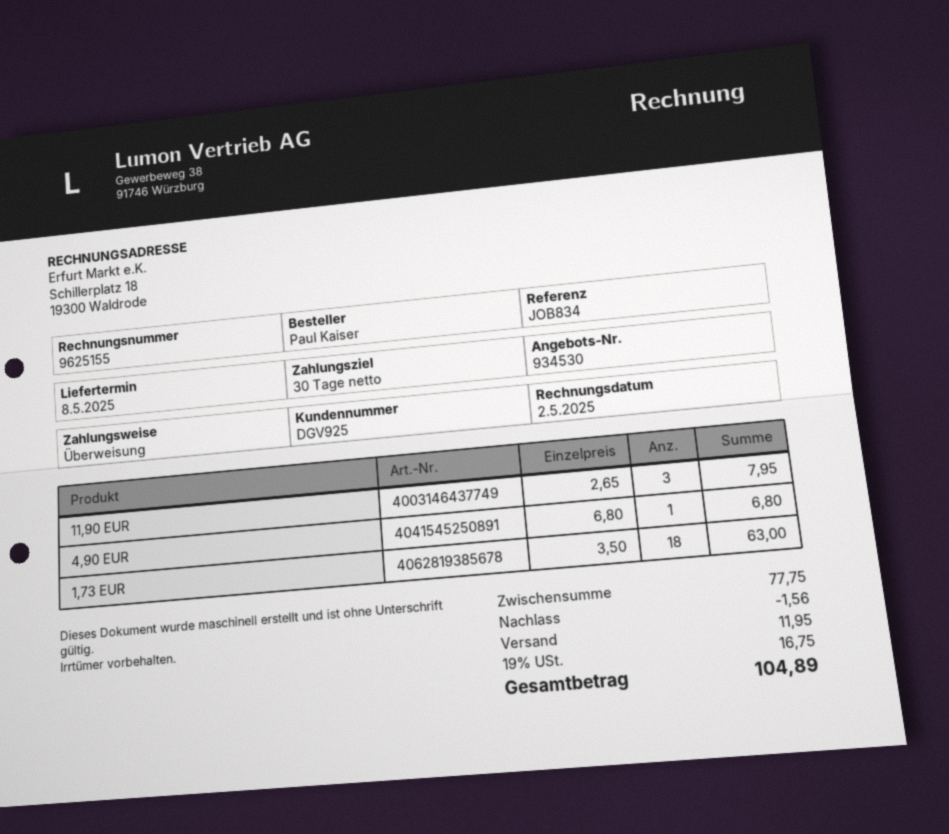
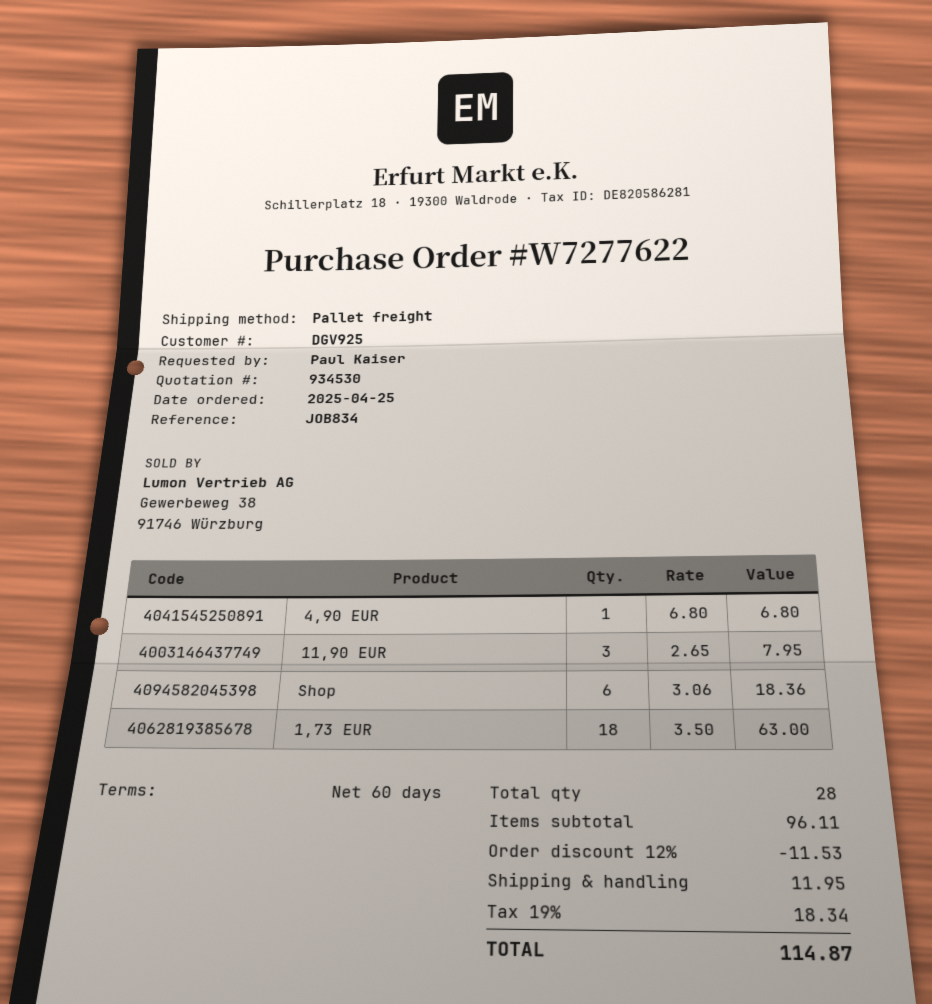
payment terms: 30 days -> 60 days
Shop: none -> 6 x 3.06 = 18.36
subtotal: 77.75 -> 96.11
discount: 1.56 -> 11.53
tax: 19% = 16.75 -> 19% = 18.34
total: 104.89 -> 114.87

